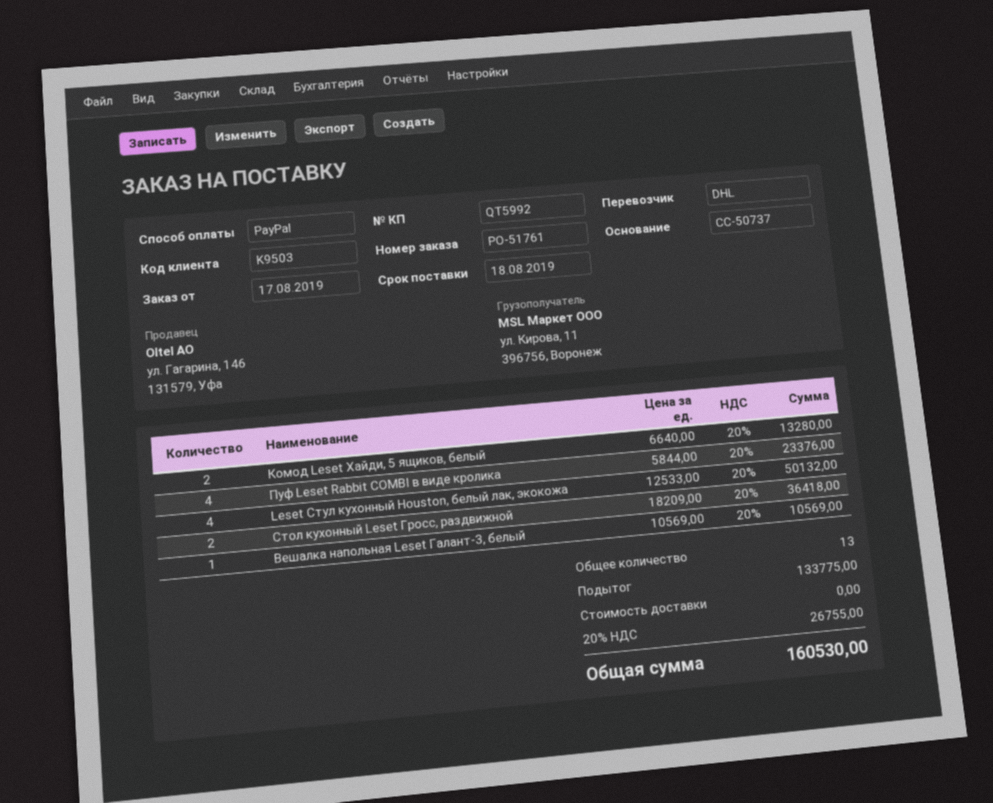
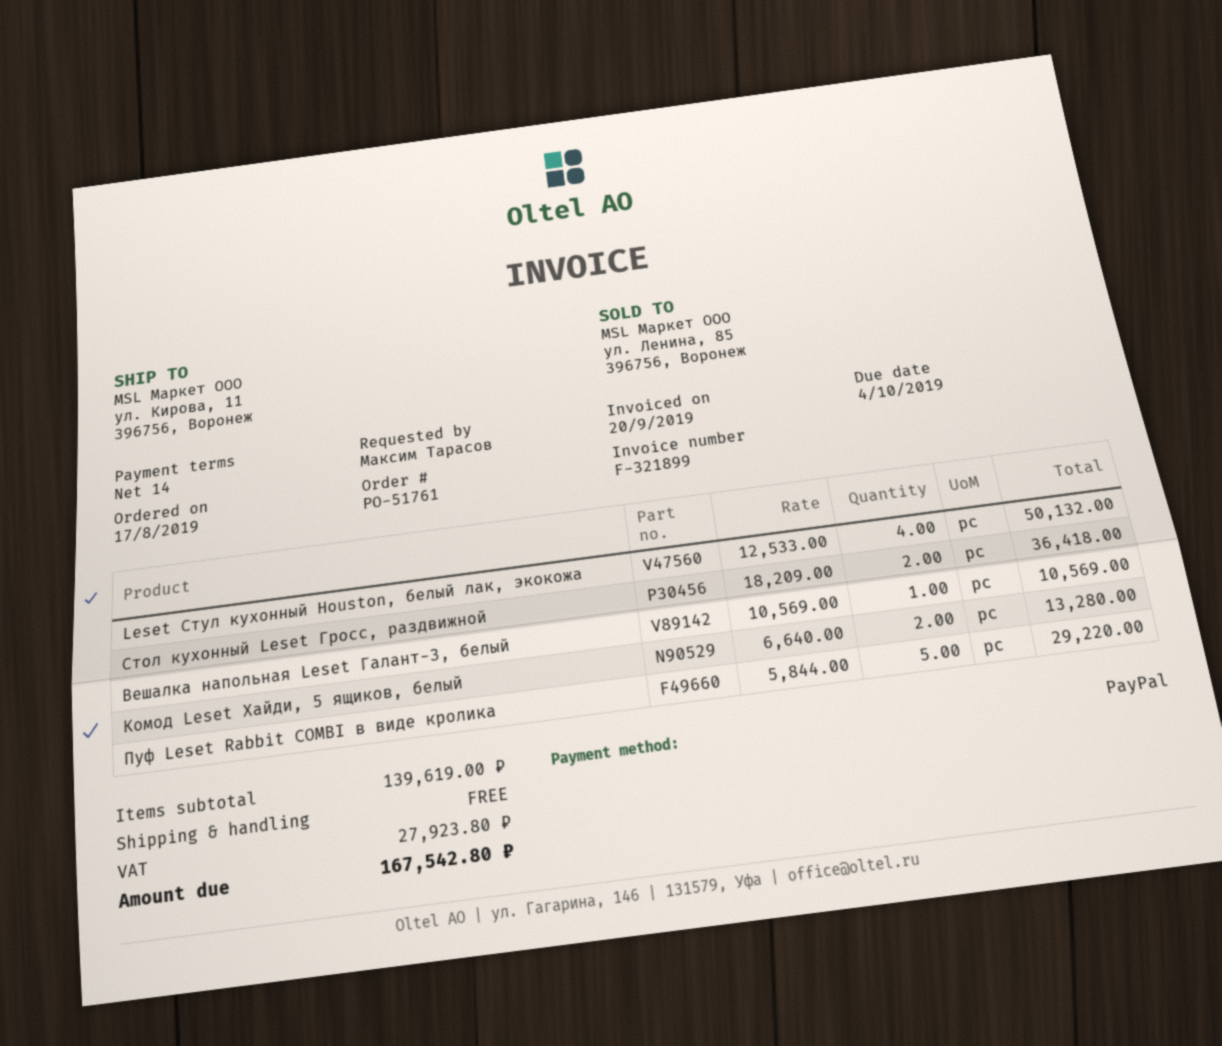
Пуф Leset Rabbit COMBI в виде кролика: 4 x 5844.00 = 23376.00 -> 5 x 5844.00 = 29220.00
subtotal: 133775.00 -> 139619.00
tax: 26755.00 -> 27923.80
total: 160530.00 -> 167542.80

